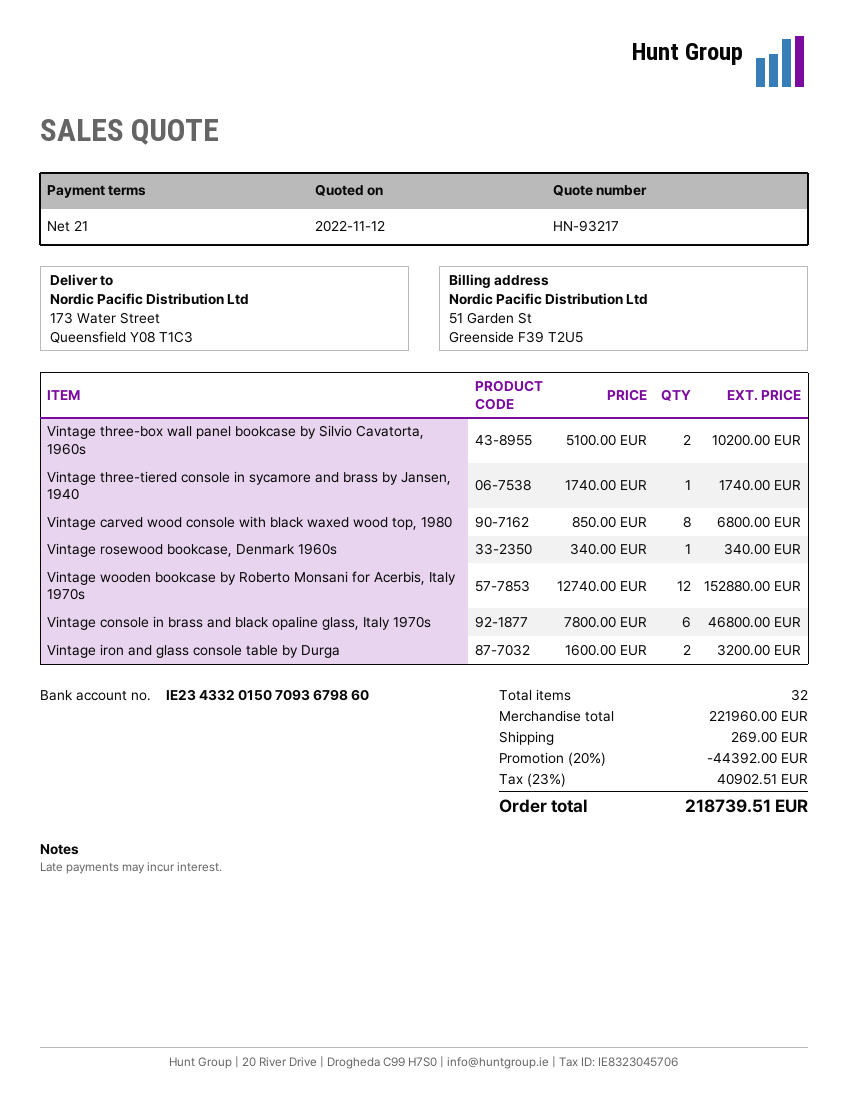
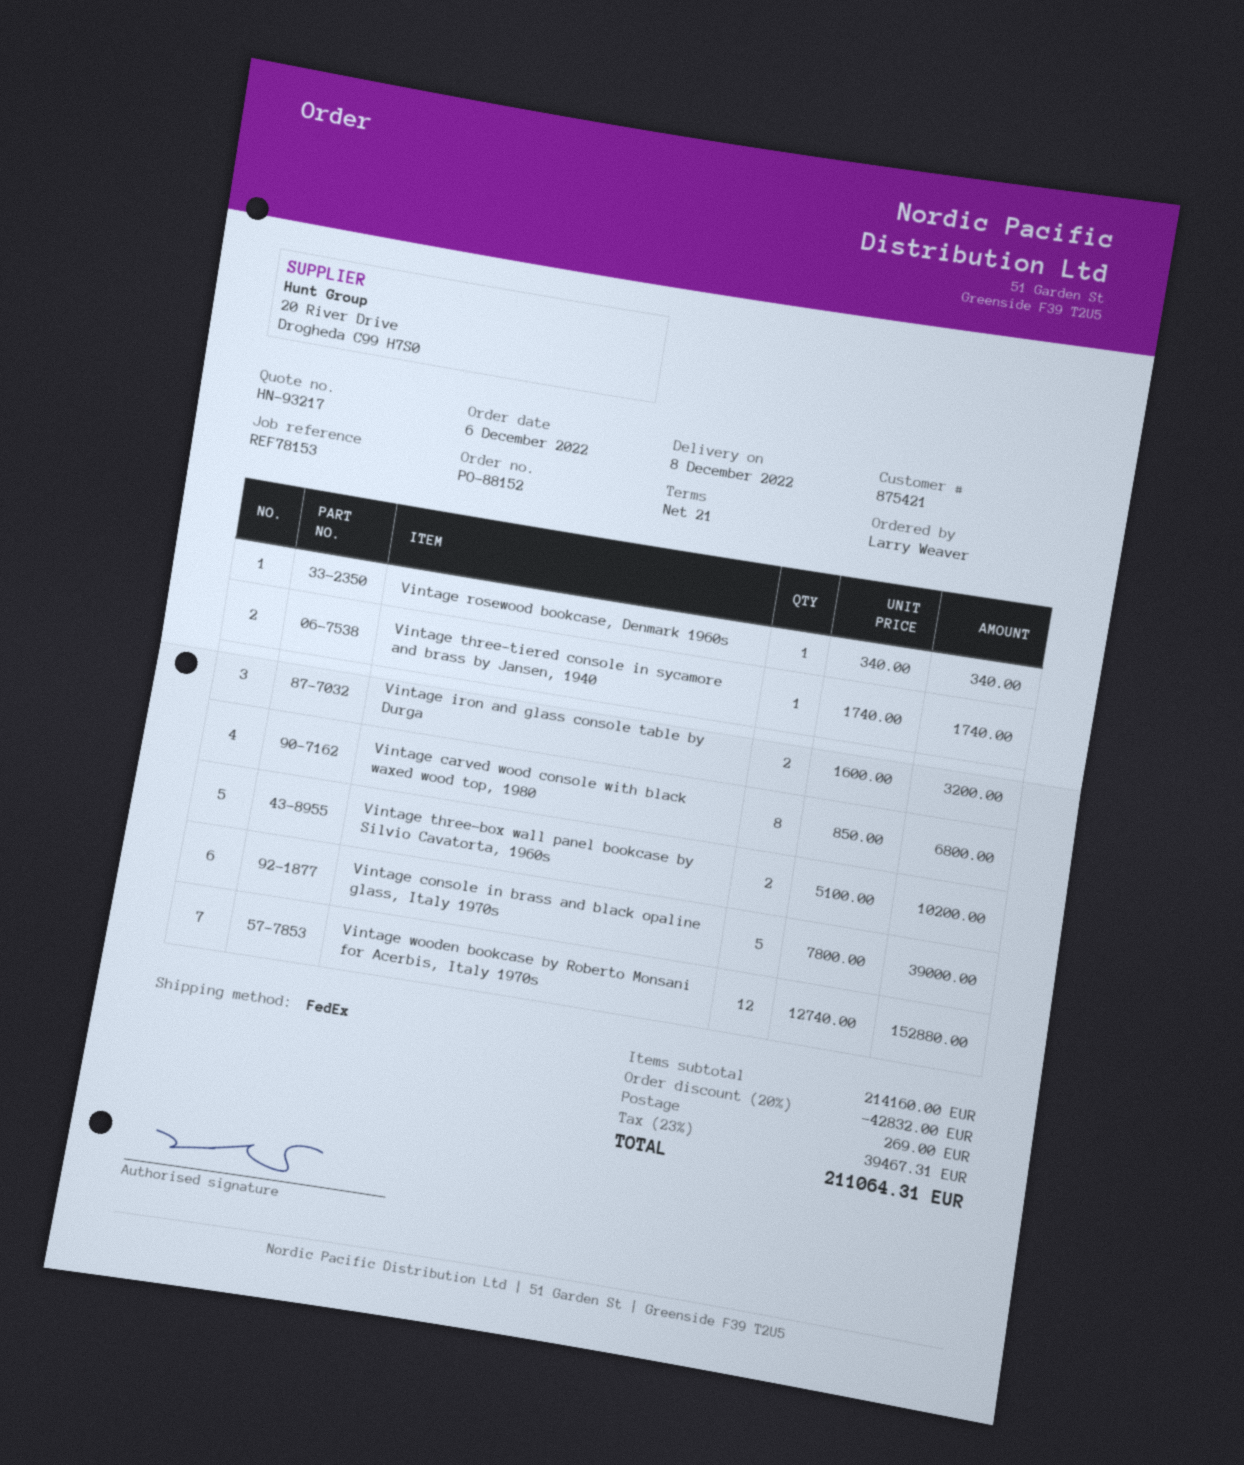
Vintage console in brass and black opaline glass, Italy 1970s: 6 x 7800.00 = 46800.00 -> 5 x 7800.00 = 39000.00
subtotal: 221960.00 -> 214160.00
discount: 20% = 44392.00 -> 20% = 42832.00
tax: 23% = 40902.51 -> 23% = 39467.31
total: 218739.51 -> 211064.31

